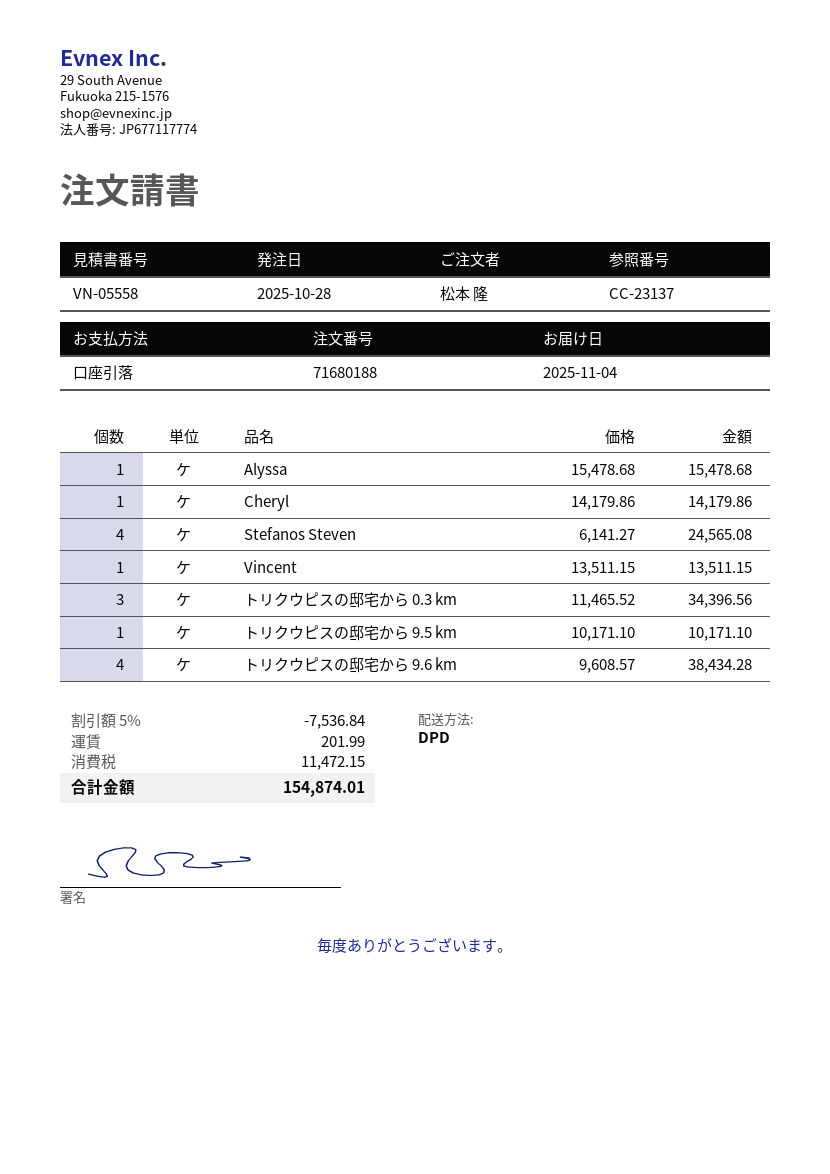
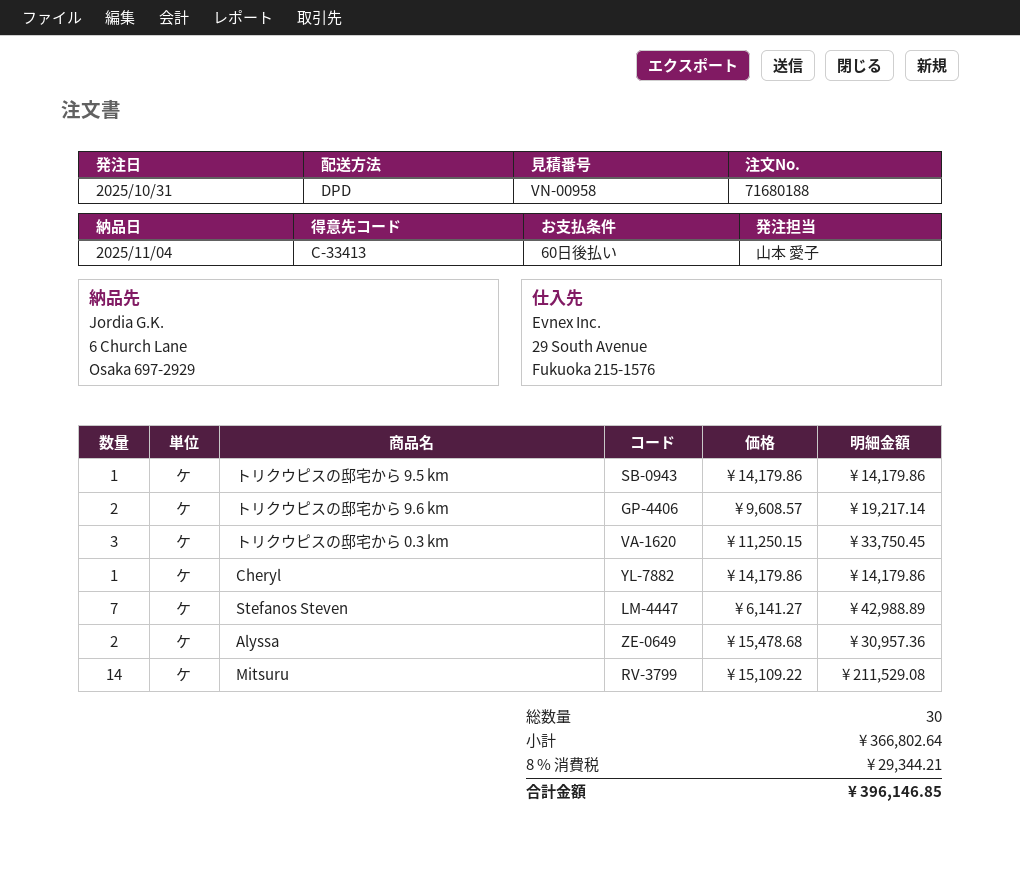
quote number: VN-05558 -> VN-00958
order date: 2025-10-28 -> 2025-10-31
ordered by: 松本 隆 -> 山本 愛子
Alyssa: 1 x 15478.68 = 15478.68 -> 2 x 15478.68 = 30957.36
Stefanos Steven: 4 x 6141.27 = 24565.08 -> 7 x 6141.27 = 42988.89
Vincent: 1 x 13511.15 = 13511.15 -> none
トリクウピスの邸宅から 0.3 km: 3 x 11465.52 = 34396.56 -> 3 x 11250.15 = 33750.45
トリクウピスの邸宅から 9.5 km: 1 x 10171.10 = 10171.10 -> 1 x 14179.86 = 14179.86
トリクウピスの邸宅から 9.6 km: 4 x 9608.57 = 38434.28 -> 2 x 9608.57 = 19217.14
Mitsuru: none -> 14 x 15109.22 = 211529.08
discount: 5% = 7536.84 -> none
shipping: 201.99 -> none
tax: 11472.15 -> 29344.21
total: 154874.01 -> 396146.85

